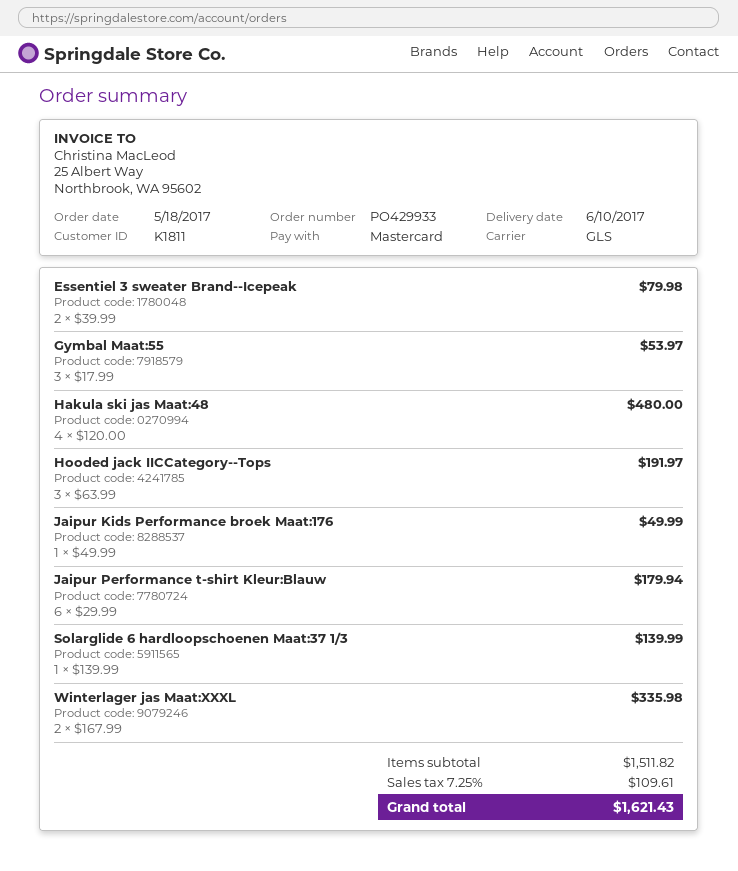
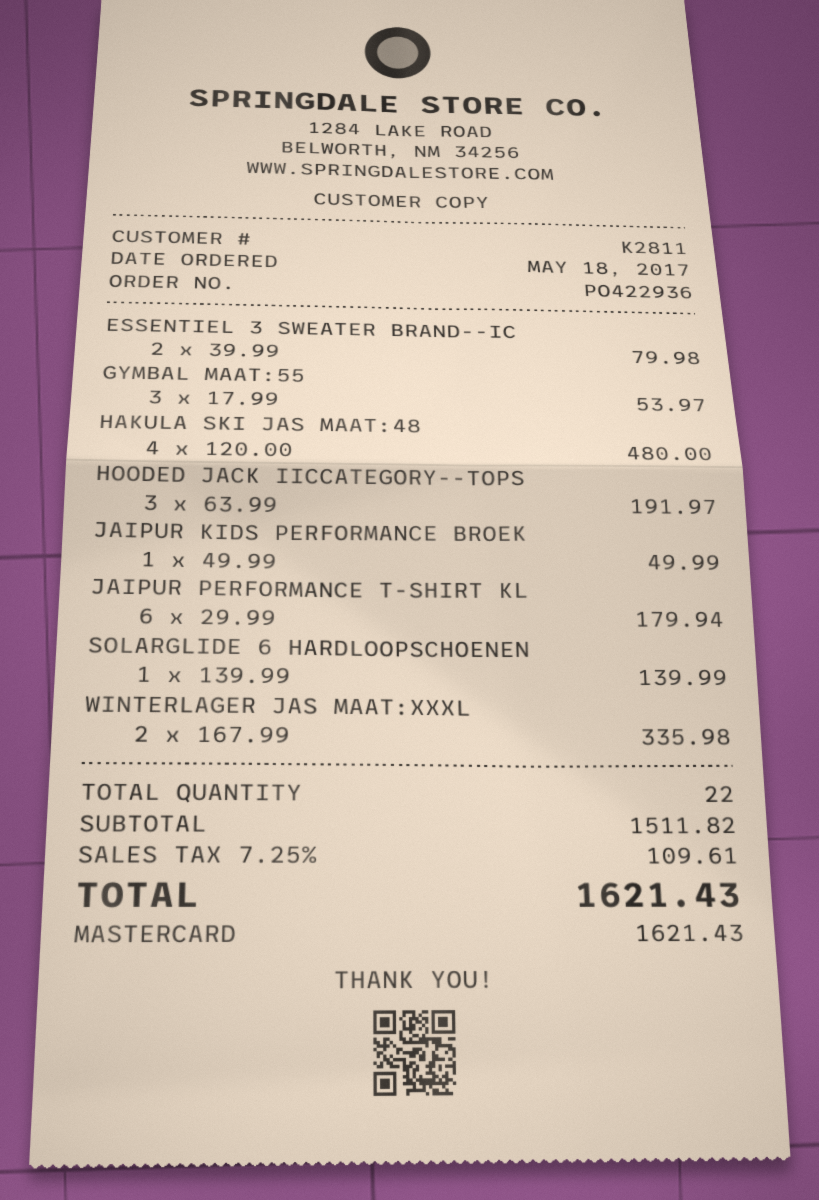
order number: PO429933 -> PO422936
customer number: K1811 -> K2811

